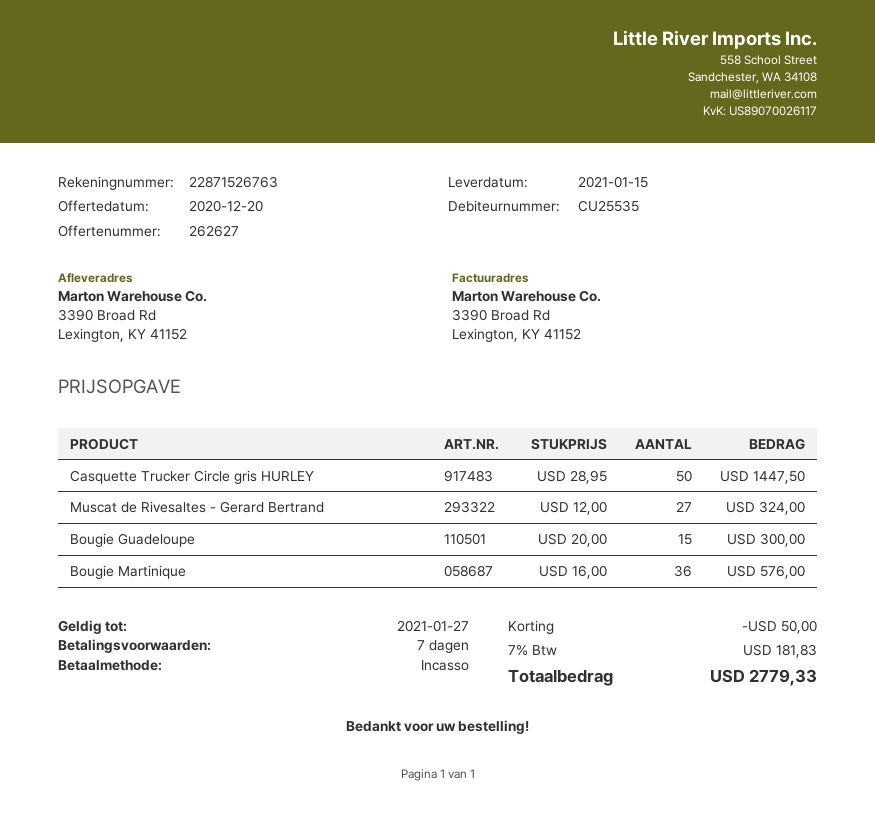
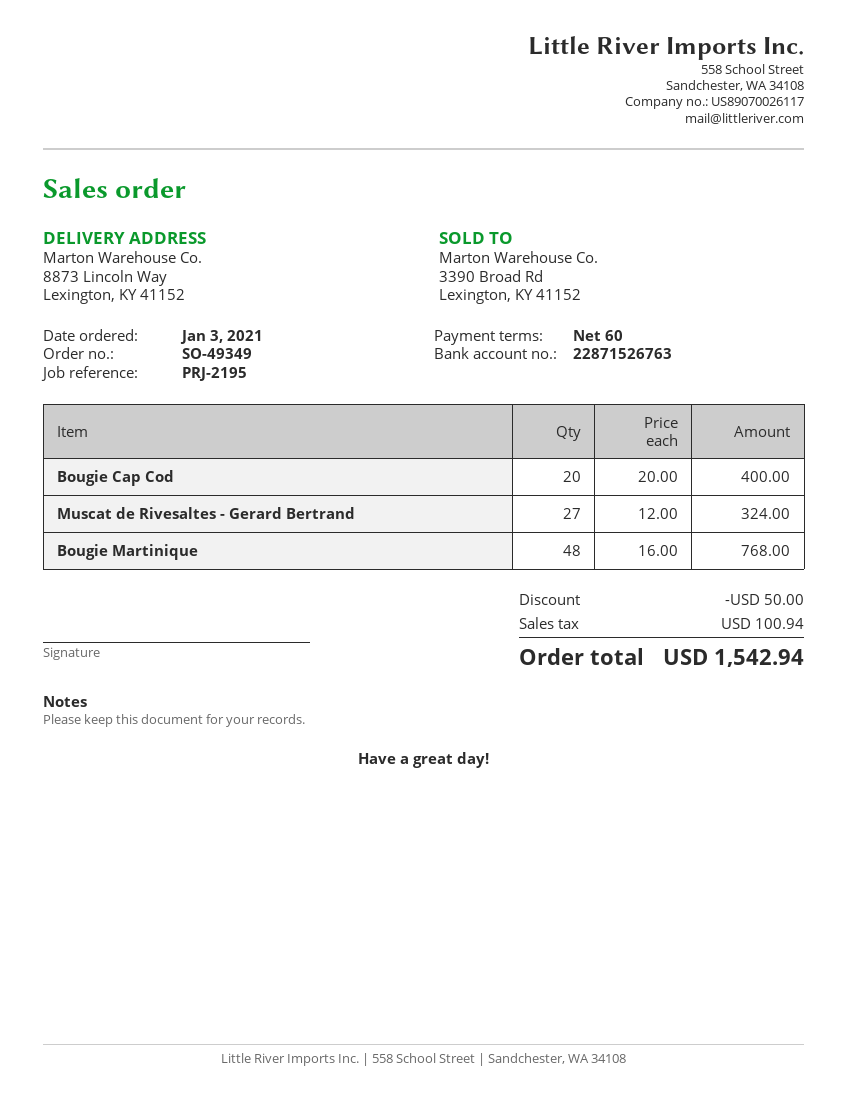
payment terms: 7 days -> 60 days
ship to: 3390 Broad Rd, Lexington, KY 41152 -> 8873 Lincoln Way, Lexington, KY 41152
Casquette Trucker Circle gris HURLEY: 50 x 28.95 = 1447.50 -> none
Bougie Guadeloupe: 15 x 20.00 = 300.00 -> none
Bougie Martinique: 36 x 16.00 = 576.00 -> 48 x 16.00 = 768.00
Bougie Cap Cod: none -> 20 x 20.00 = 400.00
tax: 181.83 -> 100.94
total: 2779.33 -> 1542.94

